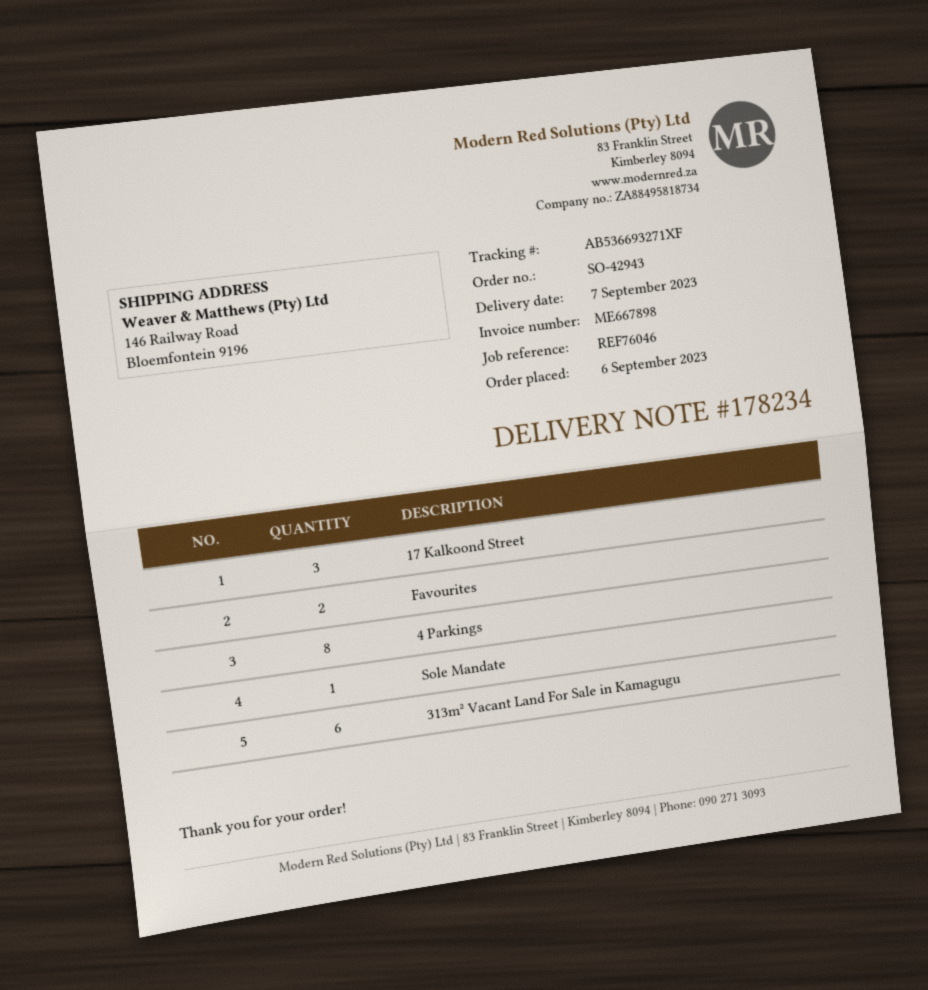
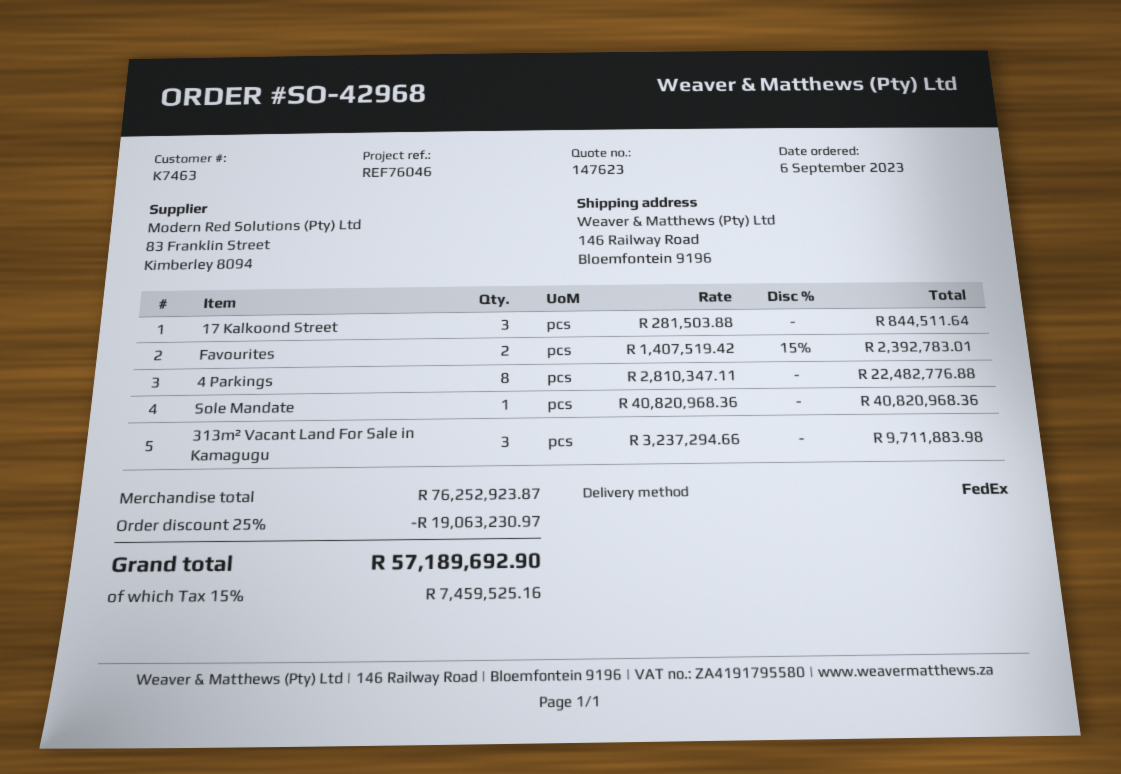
order number: SO-42943 -> SO-42968
313m² Vacant Land For Sale in Kamagugu: 6 -> 3

